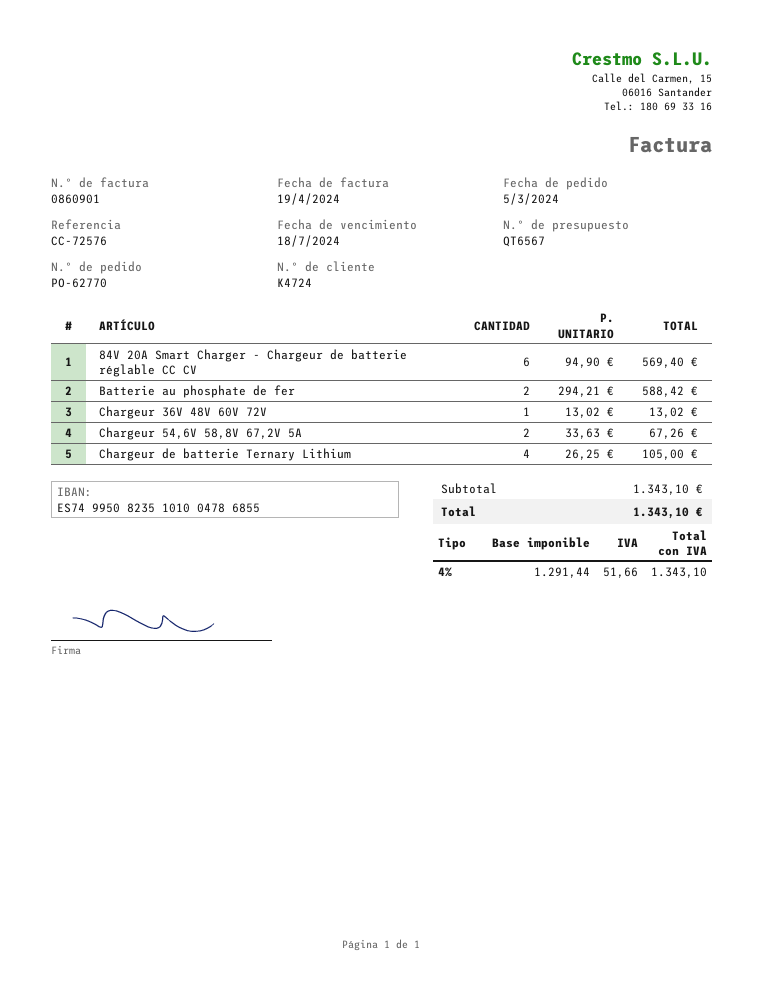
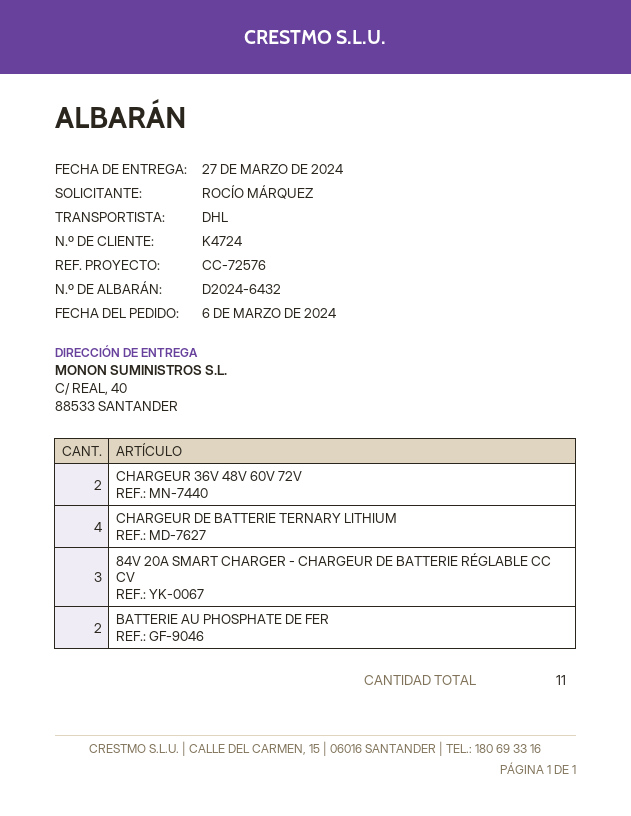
order date: 2024-03-05 -> 2024-03-06
84V 20A Smart Charger - Chargeur de batterie réglable CC CV: 6 -> 3
Chargeur 36V 48V 60V 72V: 1 -> 2
Chargeur 54,6V 58,8V 67,2V 5A: 2 -> none

